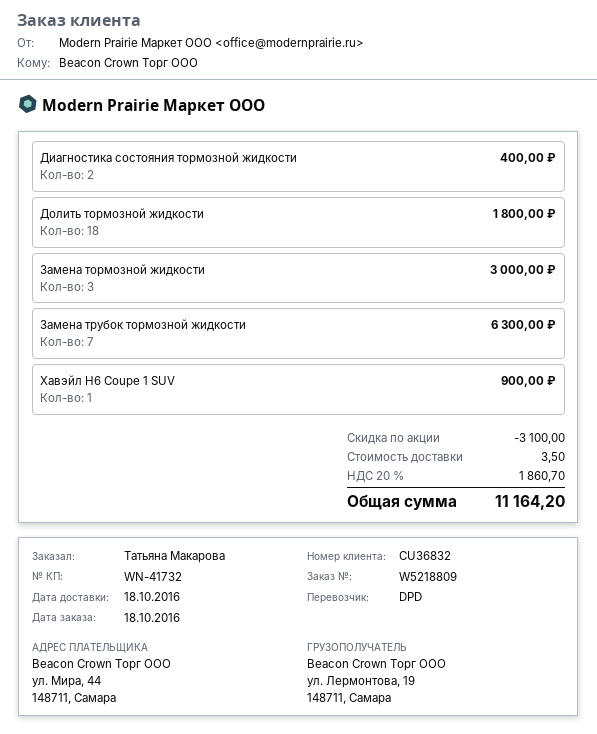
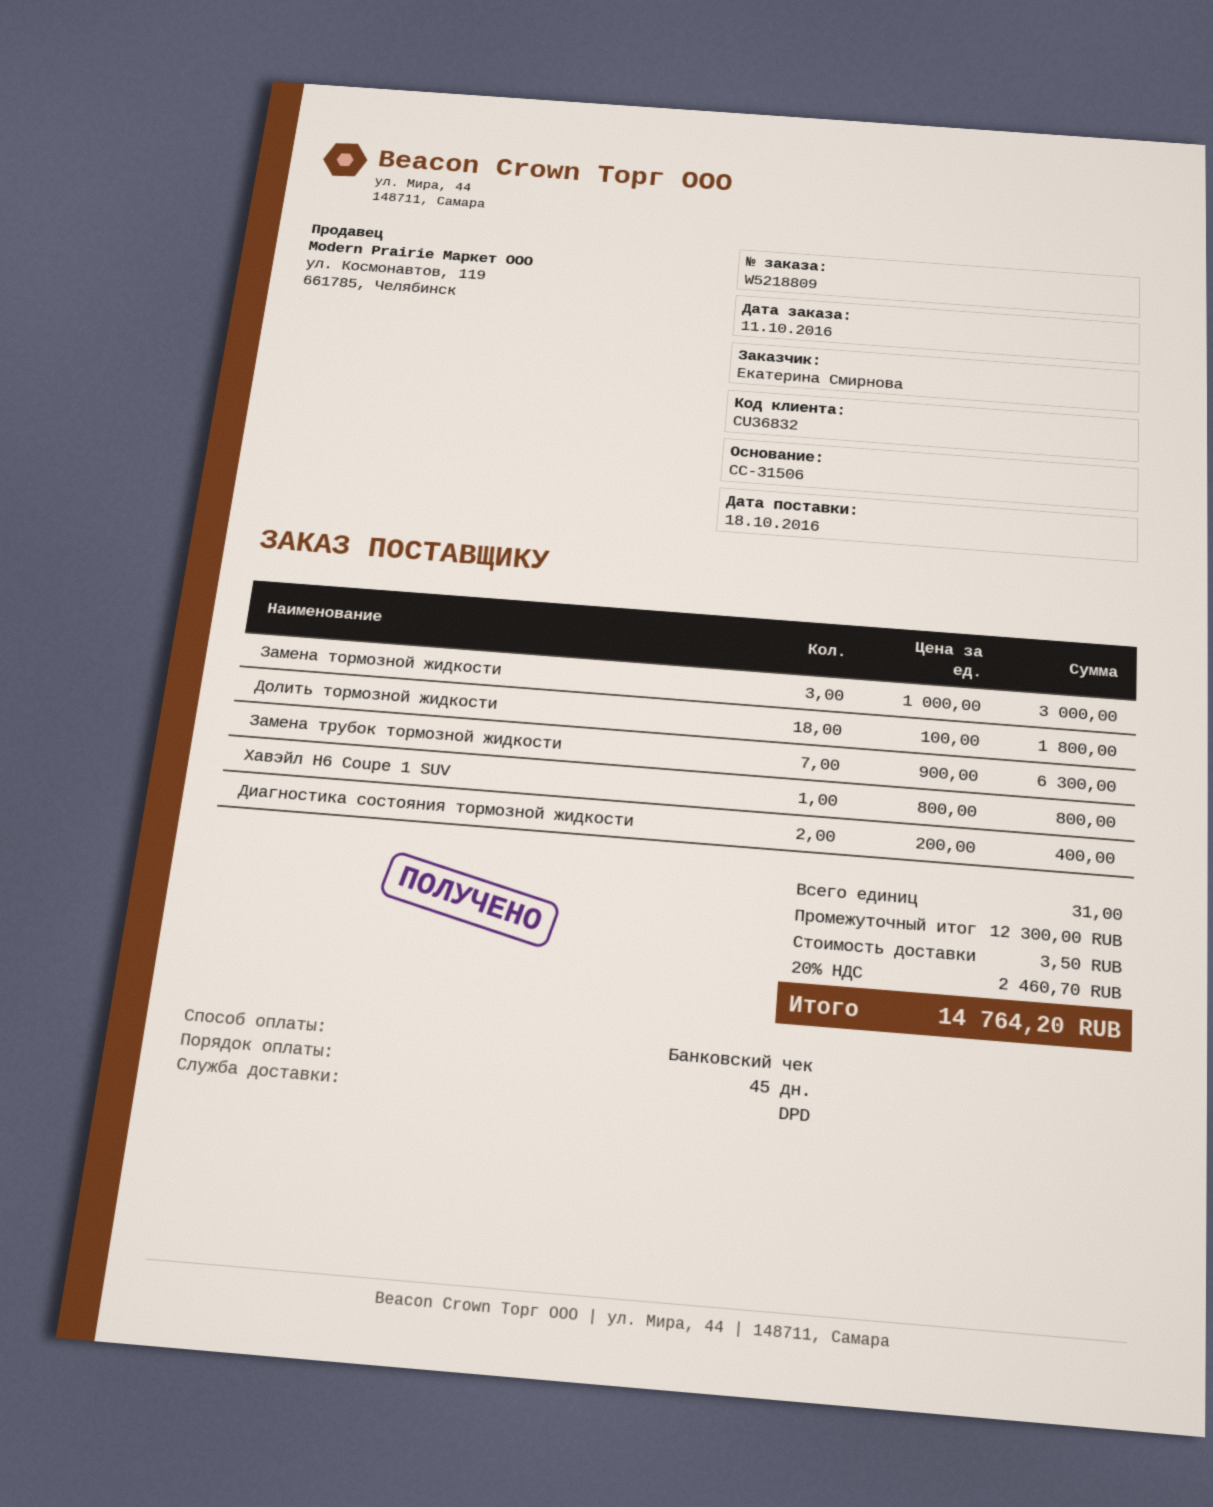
order date: 2016-10-18 -> 2016-10-11
ordered by: Татьяна Макарова -> Екатерина Смирнова
Хавэйл H6 Coupe 1 SUV: 1 for 900.00 -> 1 for 800.00
discount: 3100.00 -> none
tax: 20% = 1860.70 -> 20% = 2460.70
total: 11164.20 -> 14764.20

